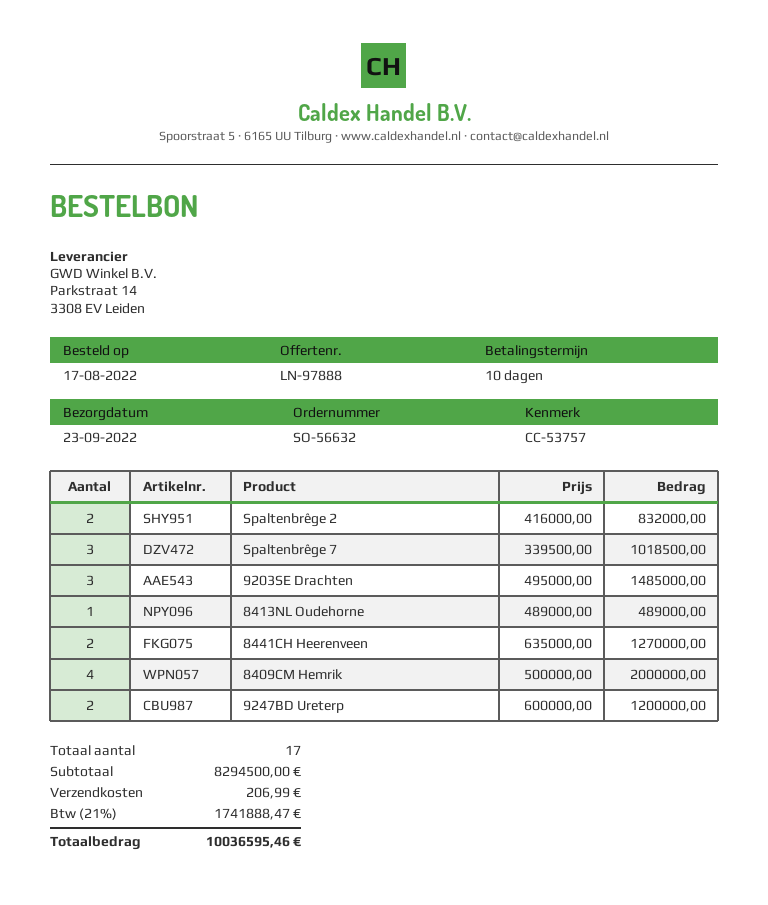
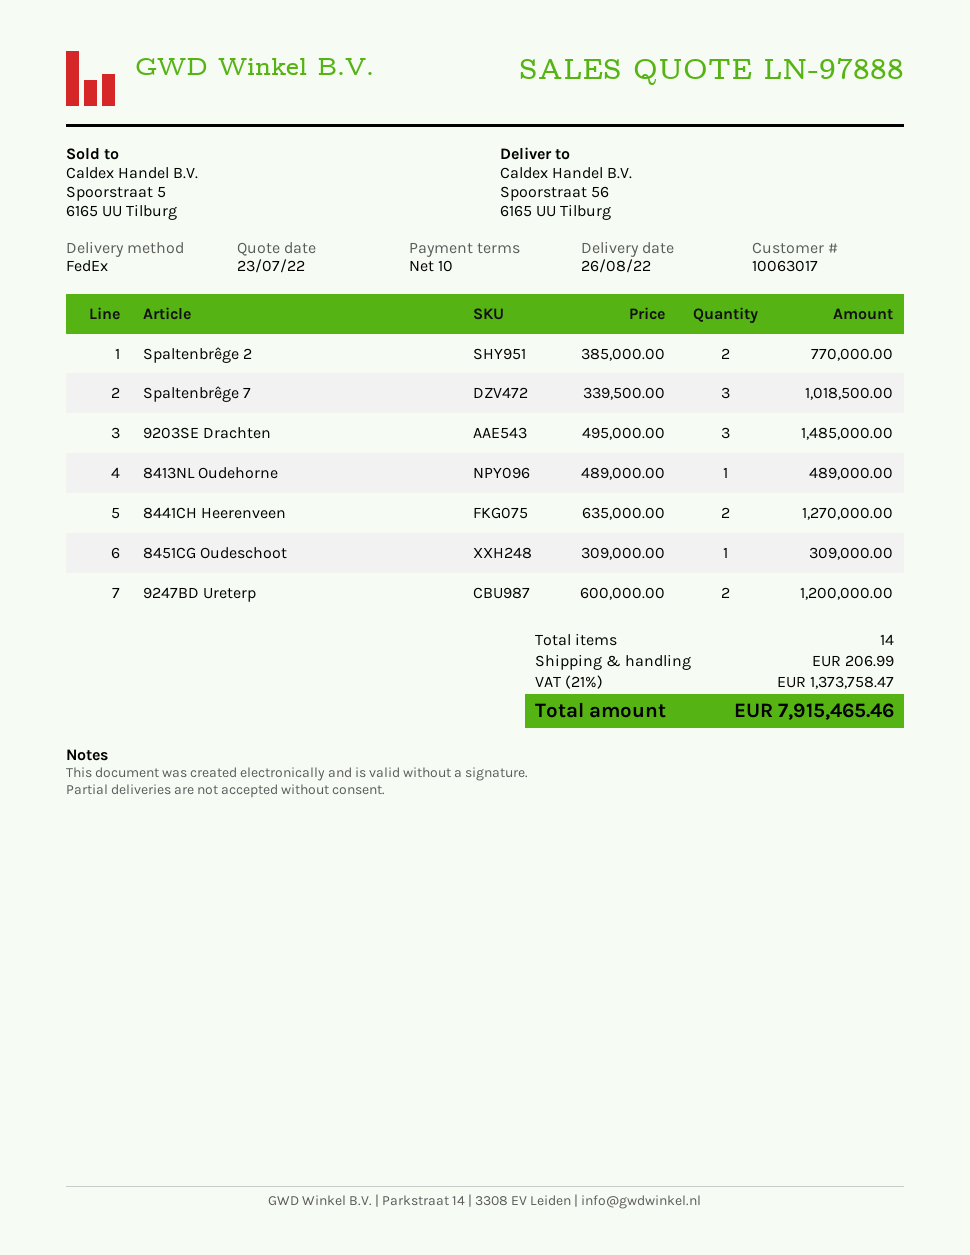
delivery date: 2022-09-23 -> 2022-08-26
Spaltenbrêge 2: 2 x 416000.00 = 832000.00 -> 2 x 385000.00 = 770000.00
8409CM Hemrik: 4 x 500000.00 = 2000000.00 -> none
8451CG Oudeschoot: none -> 1 x 309000.00 = 309000.00
total quantity: 17 -> 14
tax: 21% = 1741888.47 -> 21% = 1373758.47
total: 10036595.46 -> 7915465.46

